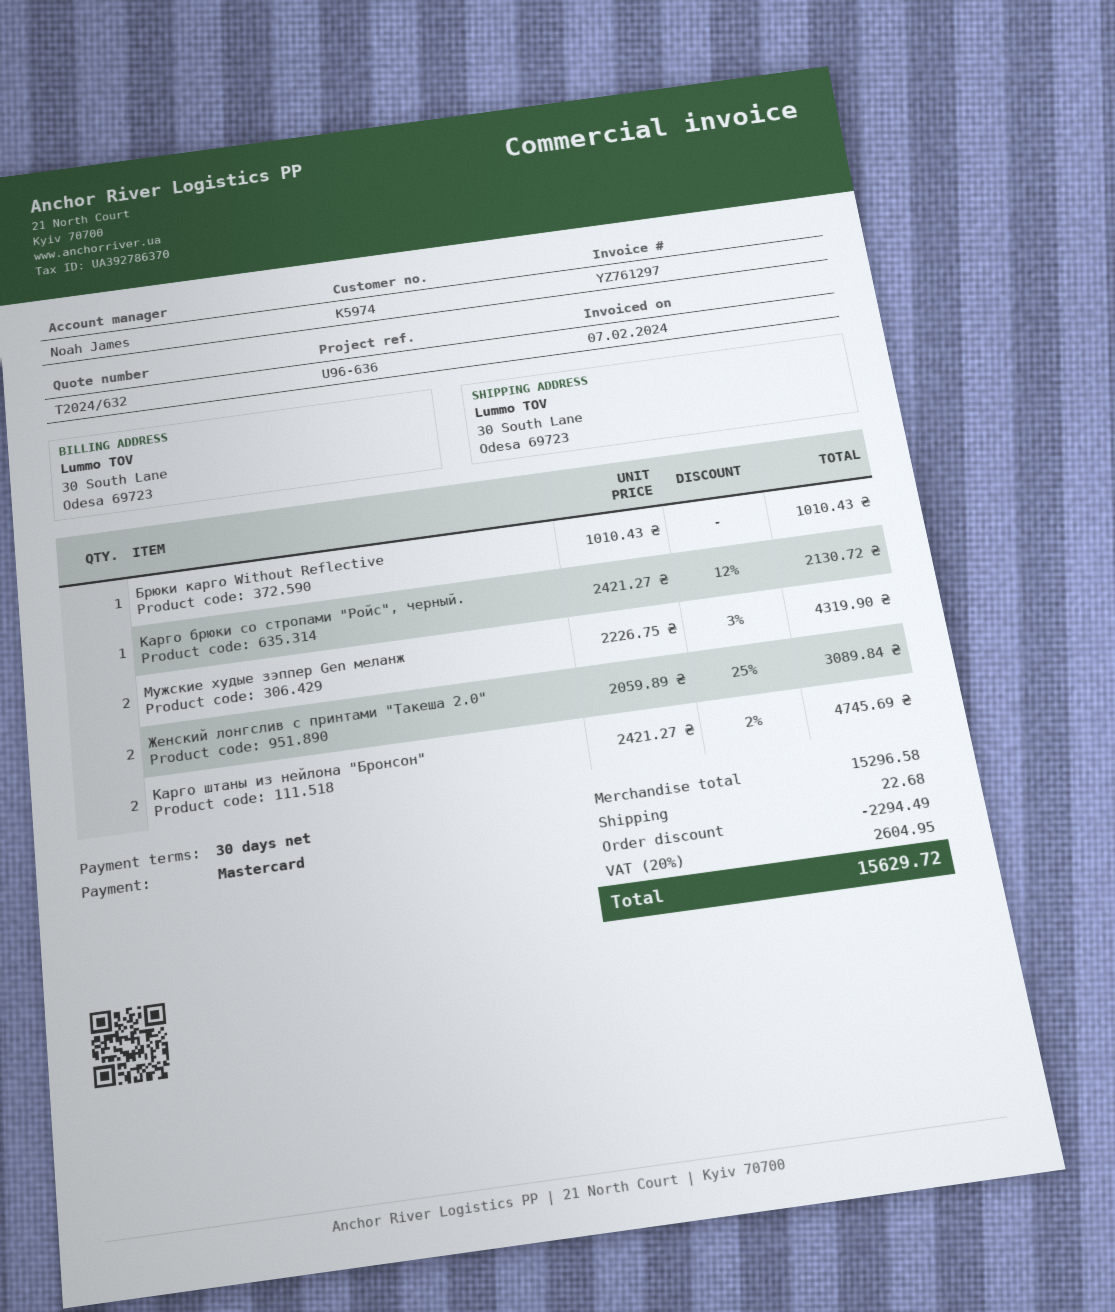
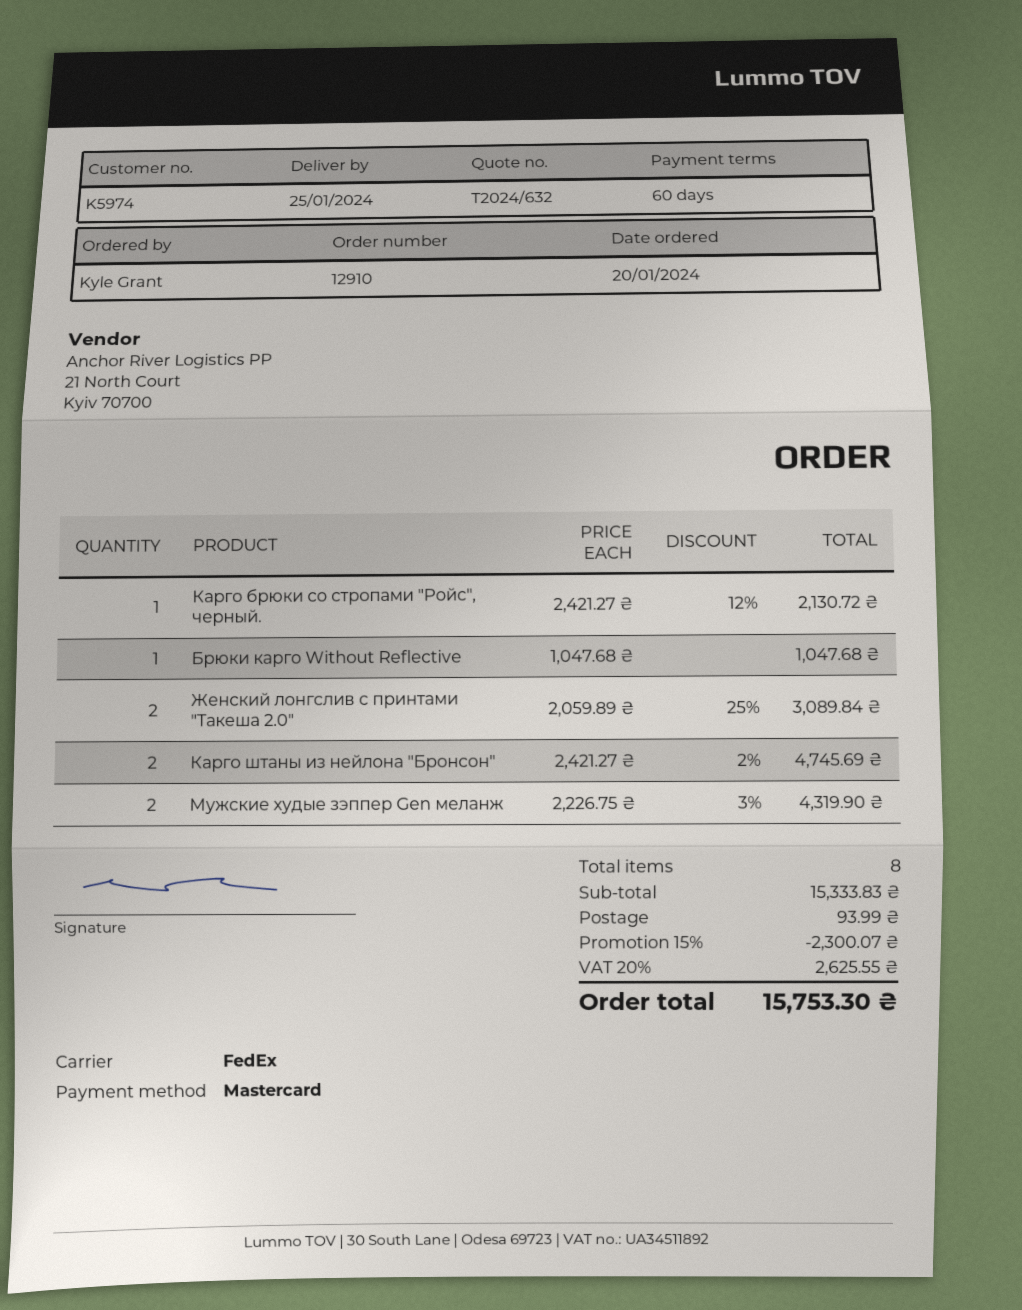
payment terms: 30 days -> 60 days
Брюки карго Without Reflective: 1 x 1010.43 = 1010.43 -> 1 x 1047.68 = 1047.68
subtotal: 15296.58 -> 15333.83
discount: 2294.49 -> 2300.07
shipping: 22.68 -> 93.99
tax: 20% = 2604.95 -> 20% = 2625.55
total: 15629.72 -> 15753.30

